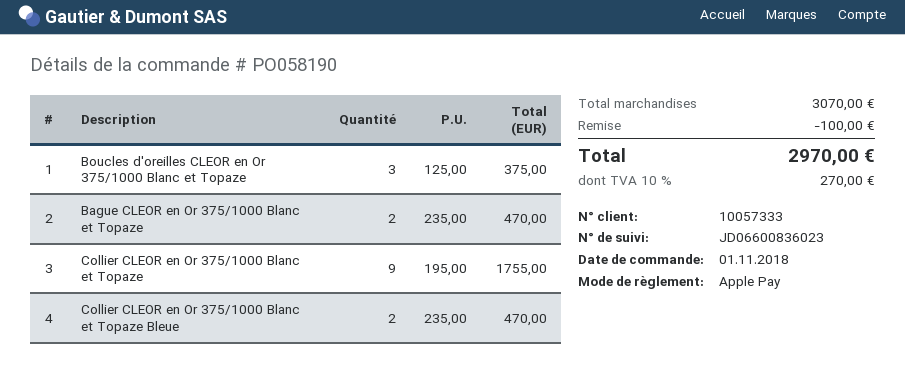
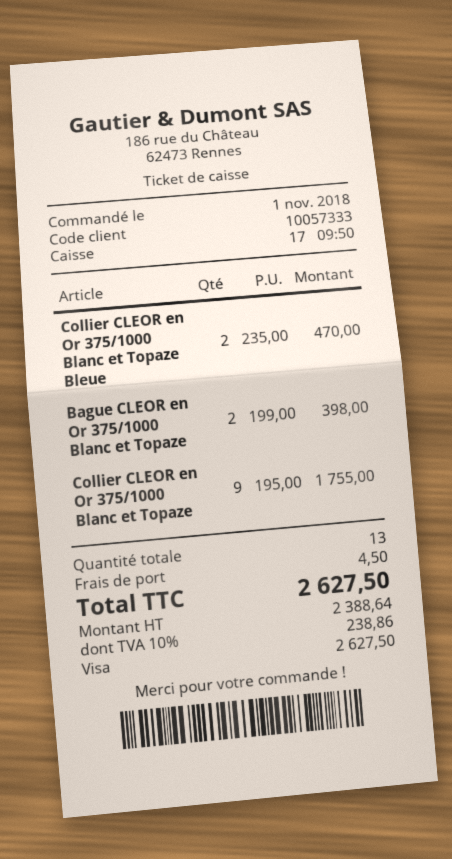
payment method: Apple Pay -> Visa
Boucles d'oreilles CLEOR en Or 375/1000 Blanc et Topaze: 3 x 125.00 = 375.00 -> none
Bague CLEOR en Or 375/1000 Blanc et Topaze: 2 x 235.00 = 470.00 -> 2 x 199.00 = 398.00
discount: 100.00 -> none
shipping: none -> 4.50
tax: 10% = 270.00 -> 10% = 238.86
total: 2970.00 -> 2627.50

